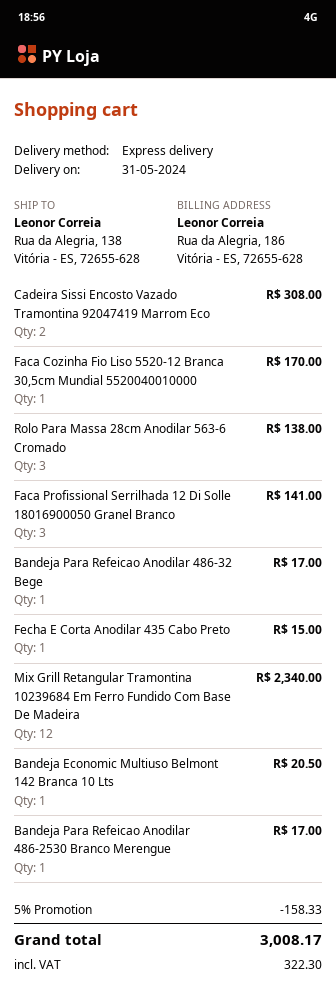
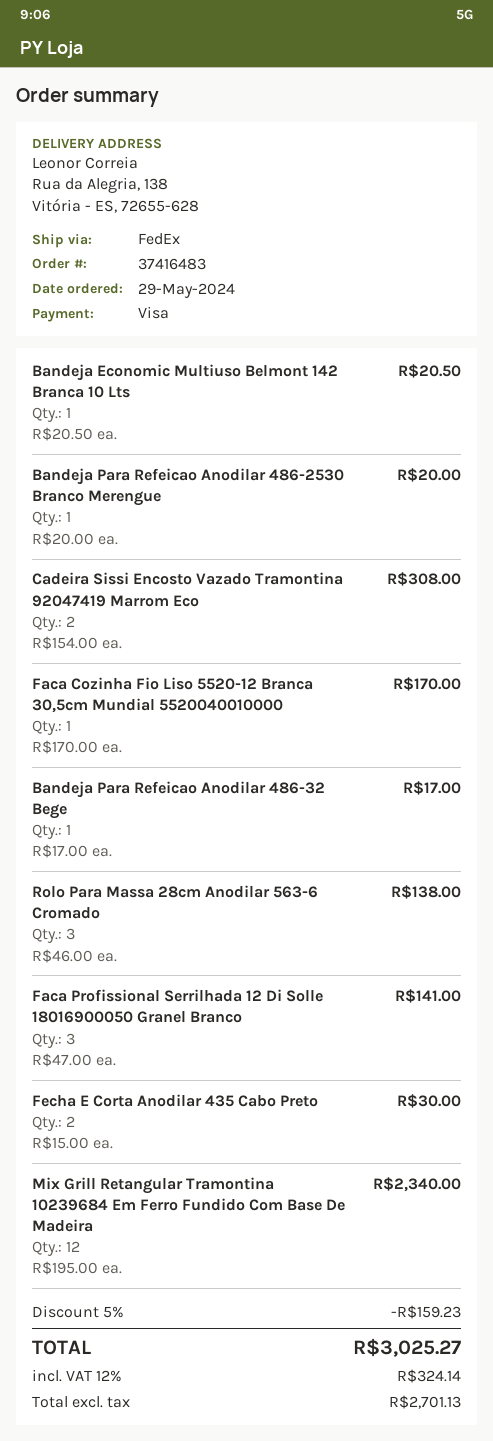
shipping method: express -> FedEx
Fecha E Corta Anodilar 435 Cabo Preto: 1 for 15.00 -> 2 for 30.00
Bandeja Para Refeicao Anodilar 486-2530 Branco Merengue: 1 for 17.00 -> 1 for 20.00
discount: 5% = 158.33 -> 5% = 159.23
tax: 322.30 -> 324.14
total: 3008.17 -> 3025.27

